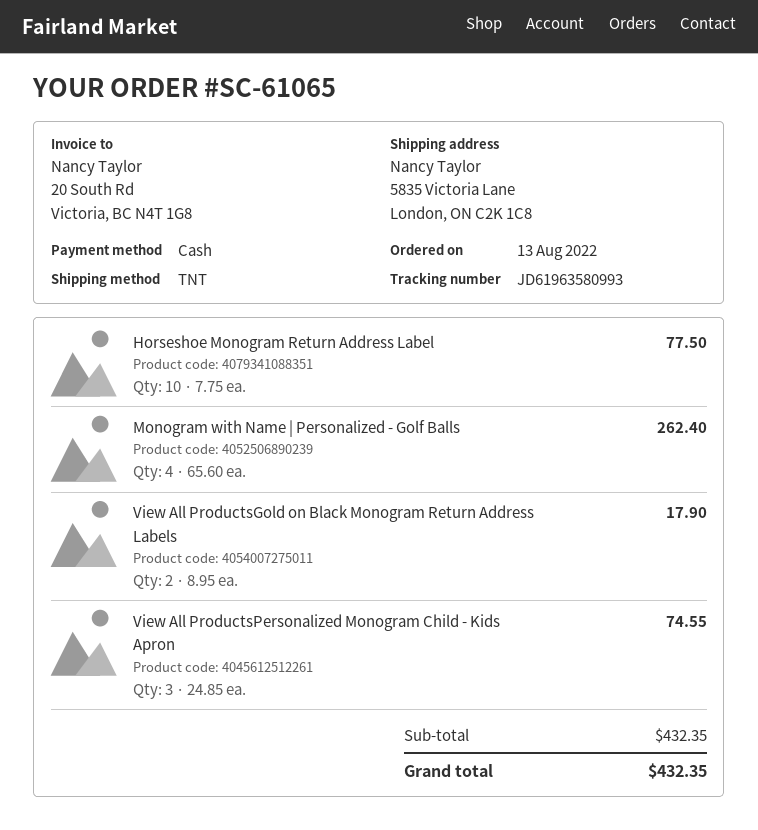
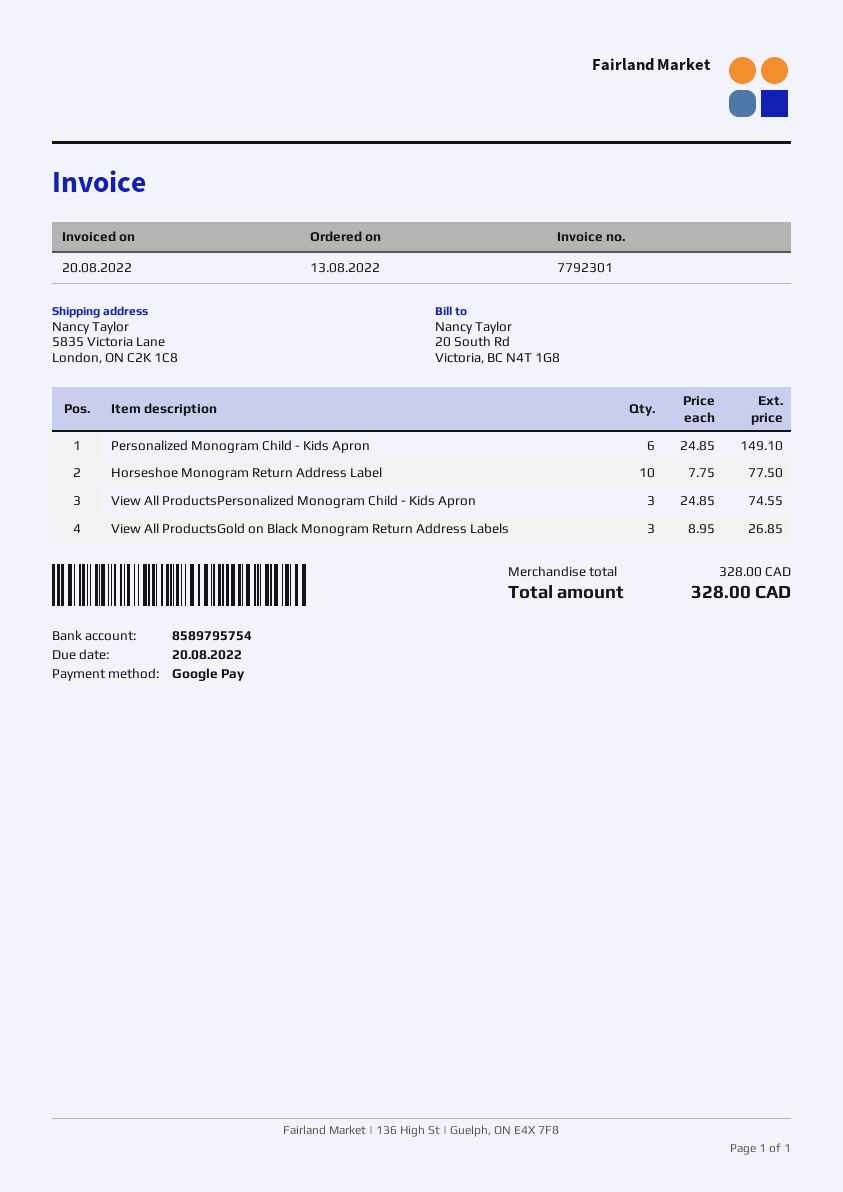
payment method: cash -> Google Pay
Monogram with Name | Personalized - Golf Balls: 4 x 65.60 = 262.40 -> none
View All ProductsGold on Black Monogram Return Address Labels: 2 x 8.95 = 17.90 -> 3 x 8.95 = 26.85
Personalized Monogram Child - Kids Apron: none -> 6 x 24.85 = 149.10
subtotal: 432.35 -> 328.00
total: 432.35 -> 328.00

